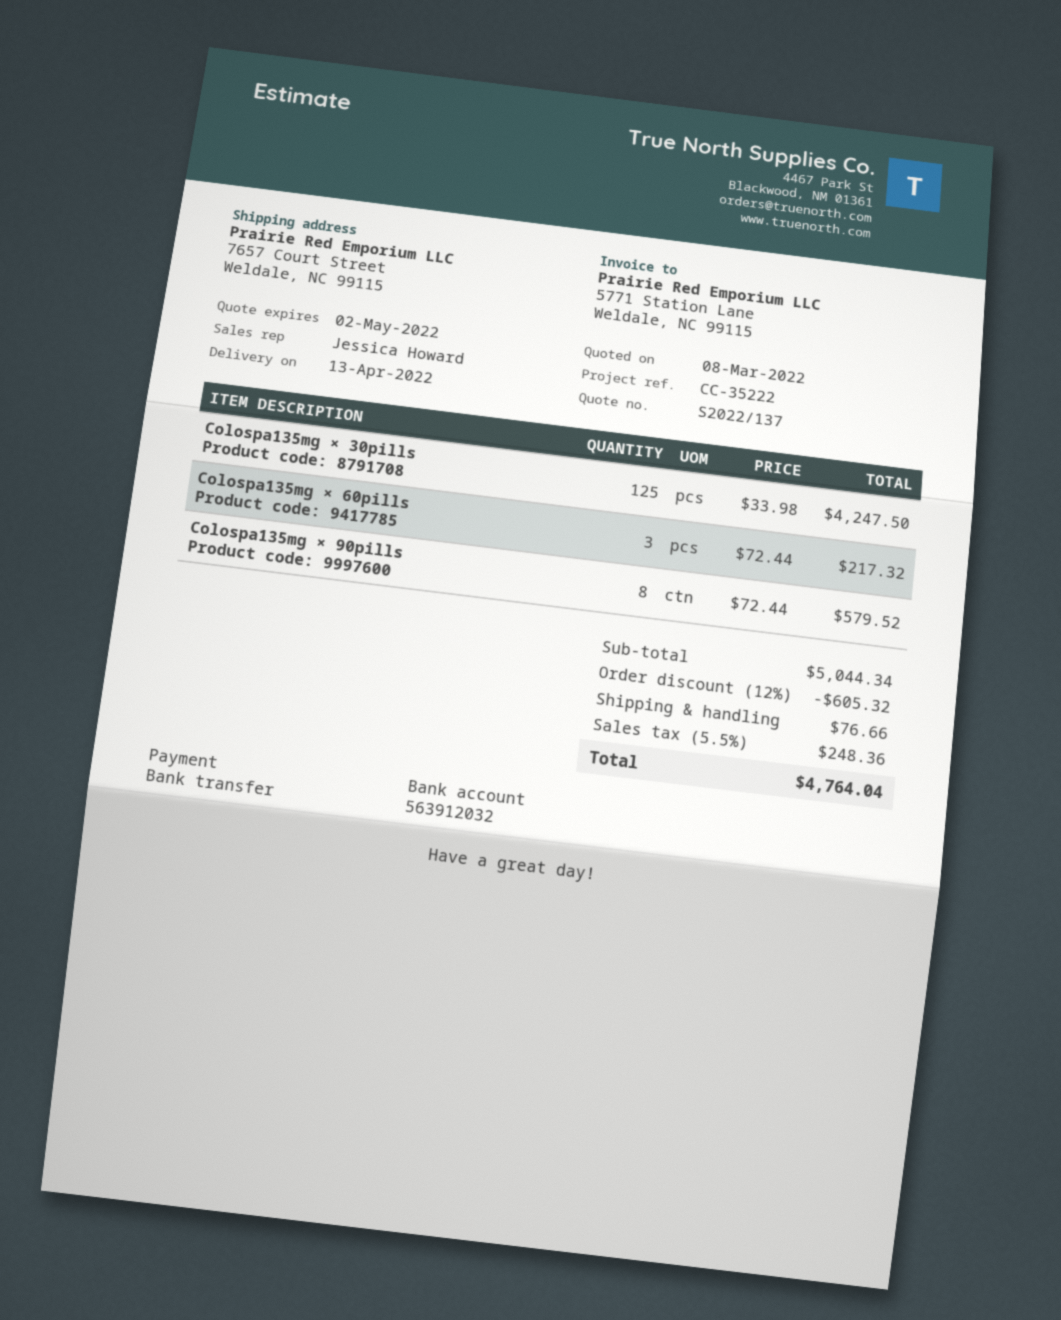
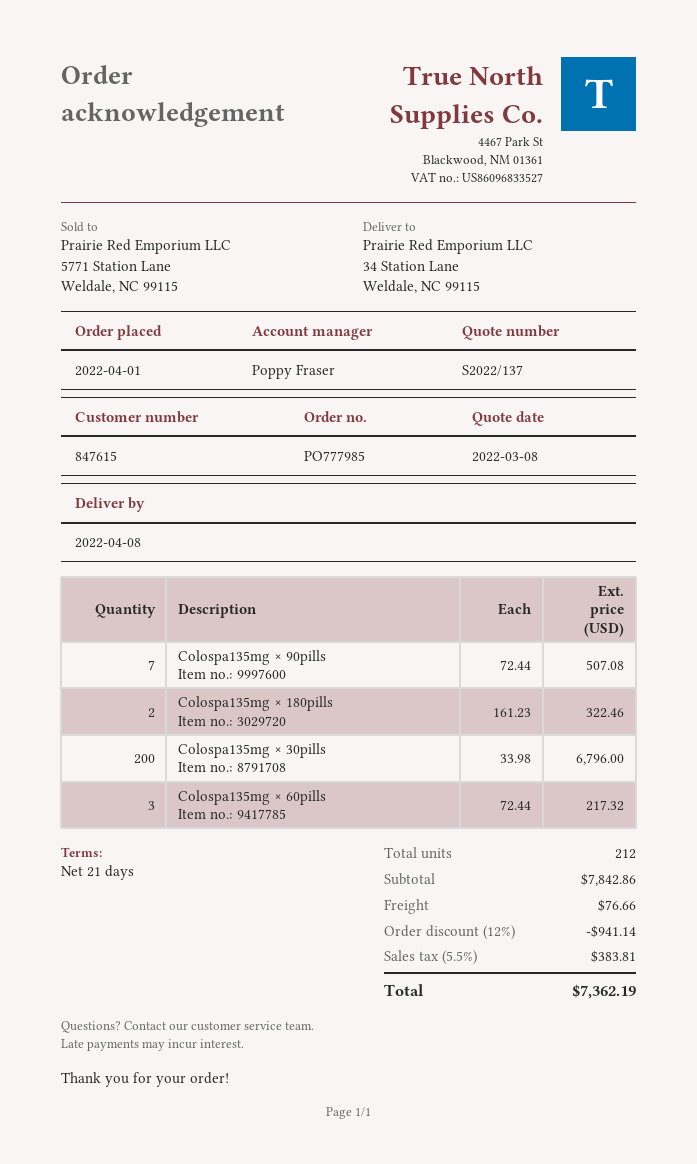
delivery date: 2022-04-13 -> 2022-04-08
sales rep: Jessica Howard -> Poppy Fraser
ship to: 7657 Court Street, Weldale, NC 99115 -> 34 Station Lane, Weldale, NC 99115
Colospa135mg × 30pills: 125 x 33.98 = 4247.50 -> 200 x 33.98 = 6796.00
Colospa135mg × 90pills: 8 x 72.44 = 579.52 -> 7 x 72.44 = 507.08
Colospa135mg × 180pills: none -> 2 x 161.23 = 322.46
subtotal: 5044.34 -> 7842.86
discount: 12% = 605.32 -> 12% = 941.14
tax: 5.5% = 248.36 -> 5.5% = 383.81
total: 4764.04 -> 7362.19

